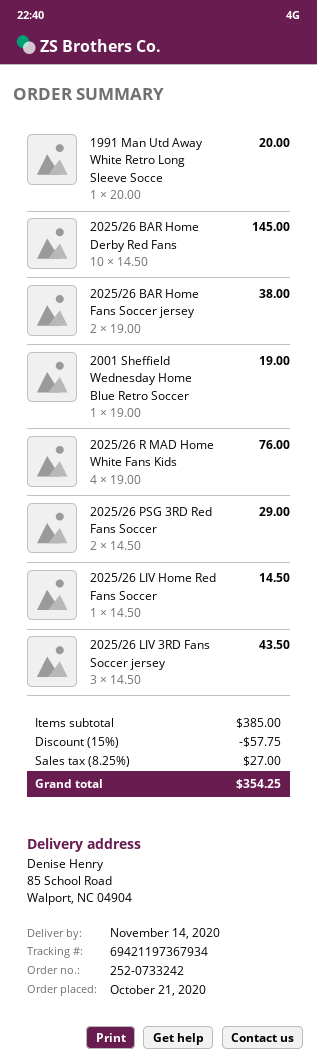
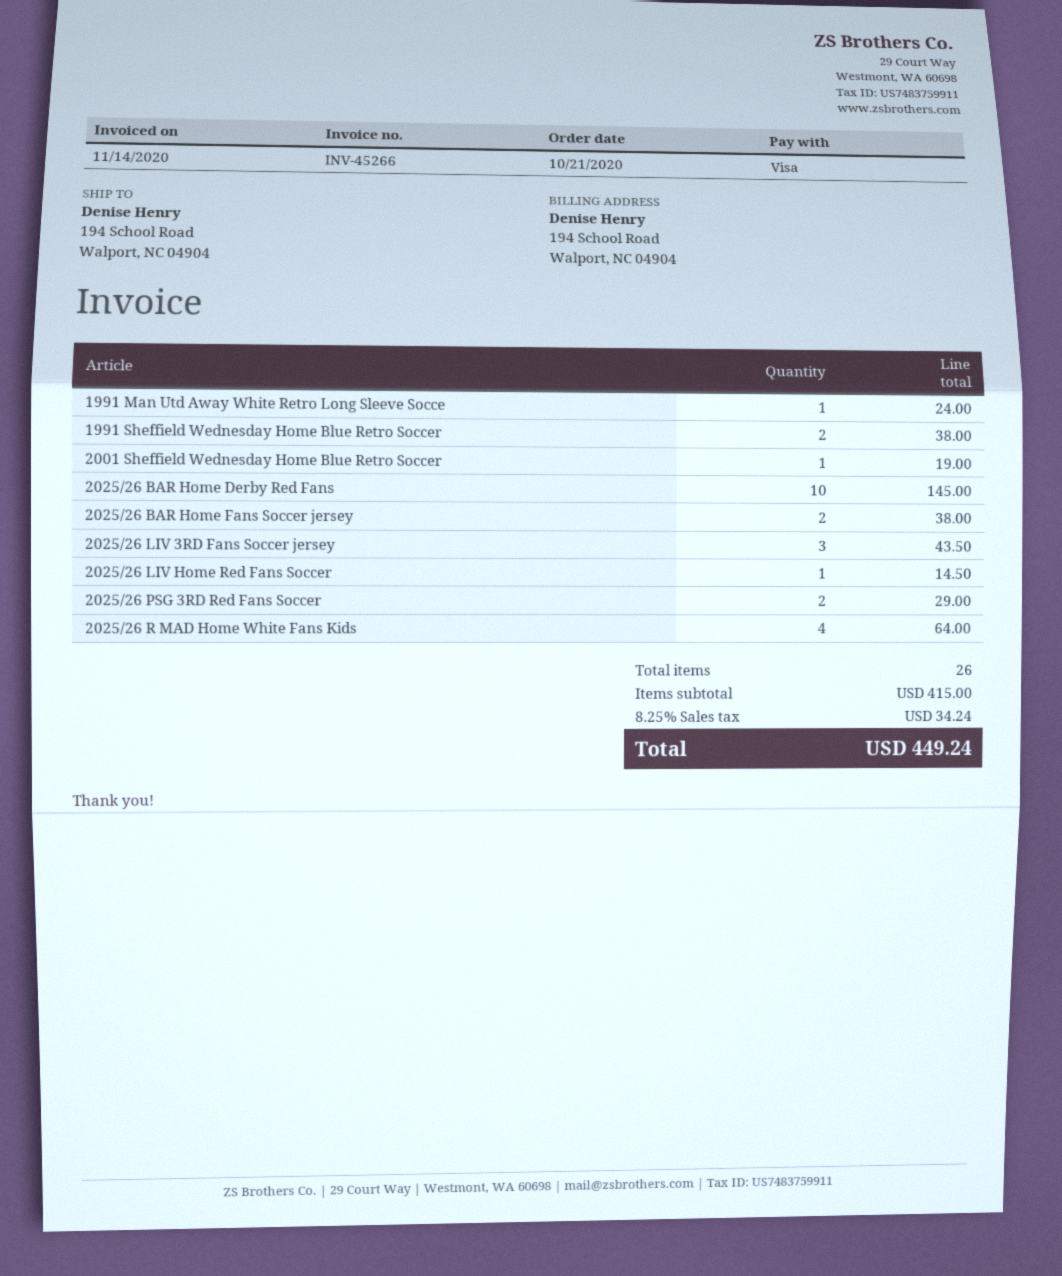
ship to: 85 School Road, Walport, NC 04904 -> 194 School Road, Walport, NC 04904
1991 Man Utd Away White Retro Long Sleeve Socce: 1 for 20.00 -> 1 for 24.00
2025/26 R MAD Home White Fans Kids: 4 for 76.00 -> 4 for 64.00
1991 Sheffield Wednesday Home Blue Retro Soccer: none -> 2 for 38.00
subtotal: 385.00 -> 415.00
discount: 15% = 57.75 -> none
tax: 8.25% = 27.00 -> 8.25% = 34.24
total: 354.25 -> 449.24

